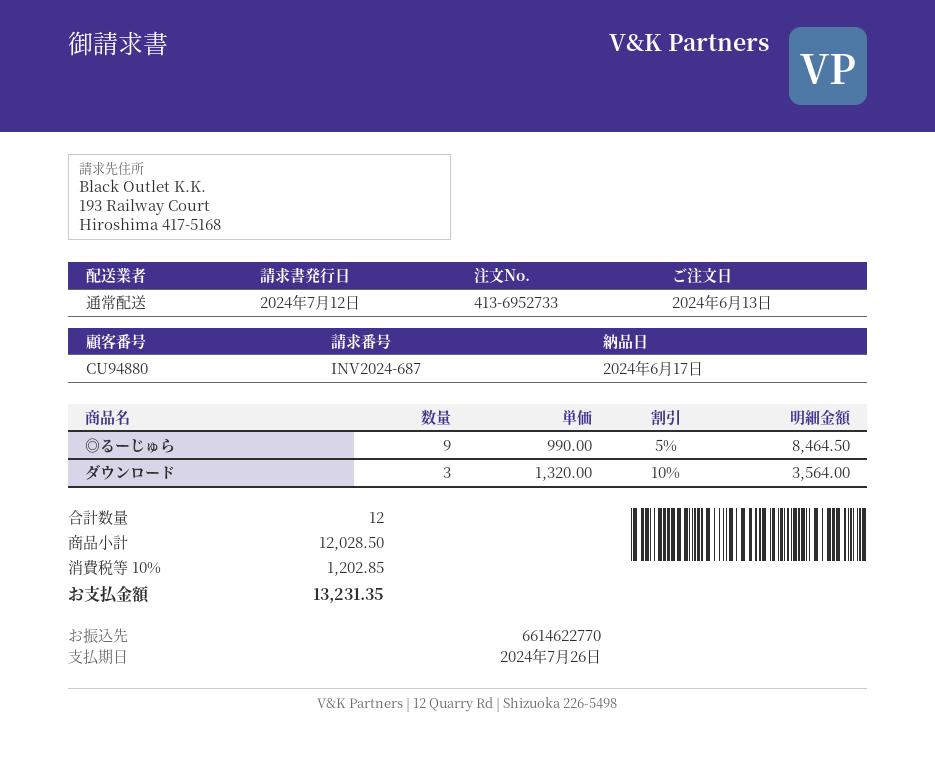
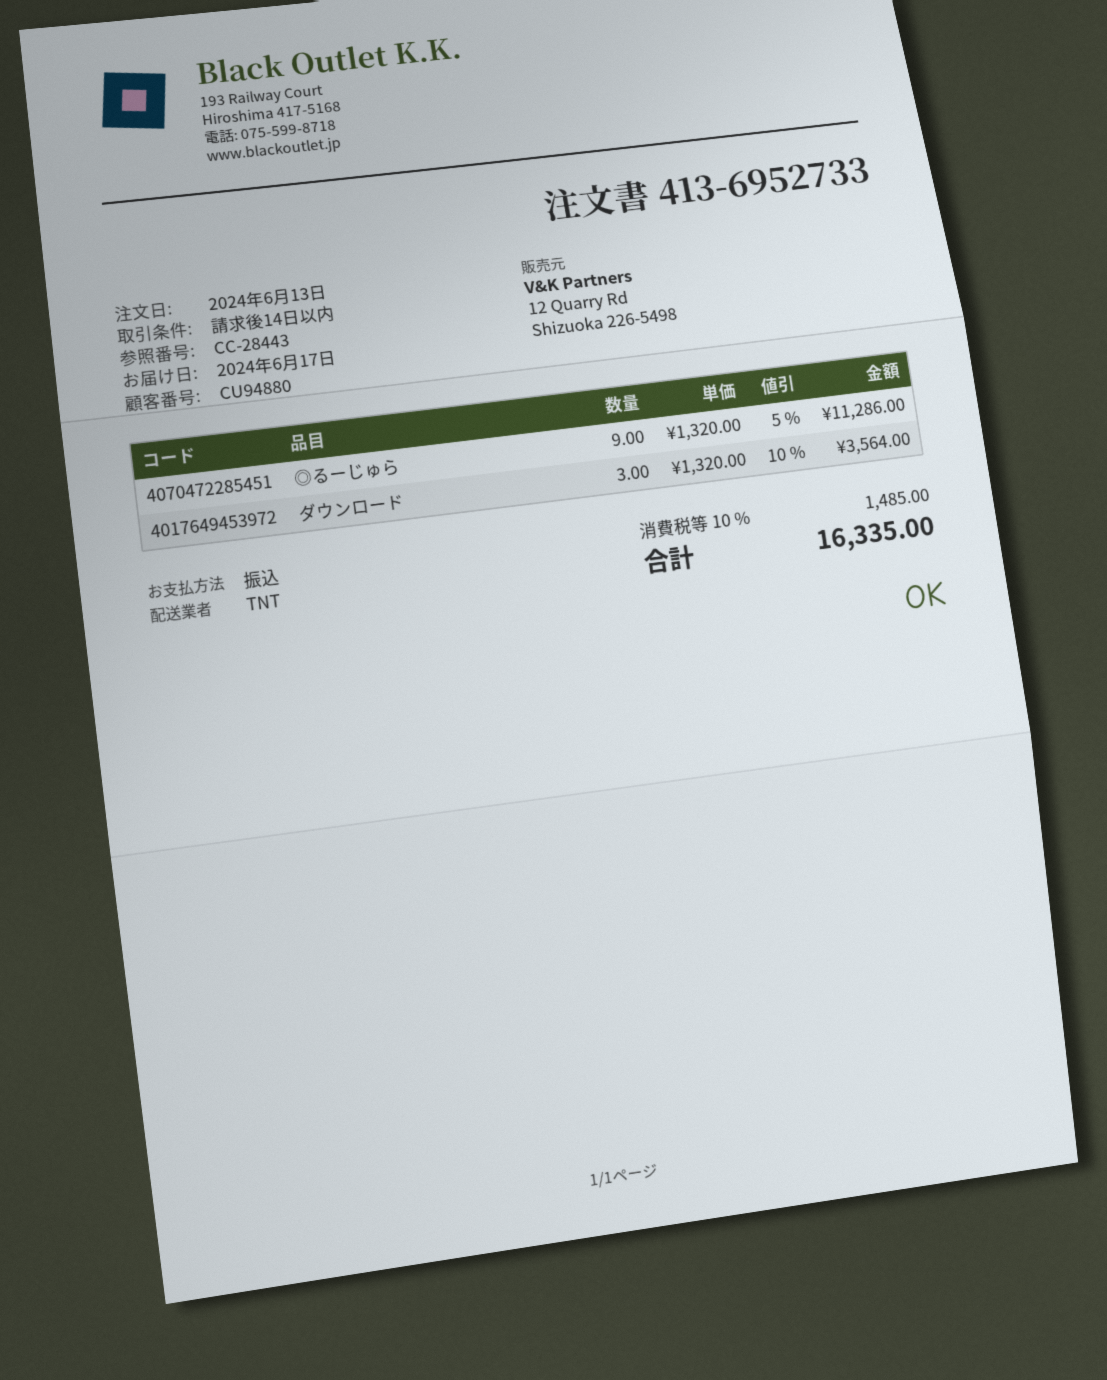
shipping method: standard -> TNT
◎るーじゅら: 9 x 990.00 - 5% = 8464.50 -> 9 x 1320.00 - 5% = 11286.00
tax: 10% = 1202.85 -> 10% = 1485.00
total: 13231.35 -> 16335.00

